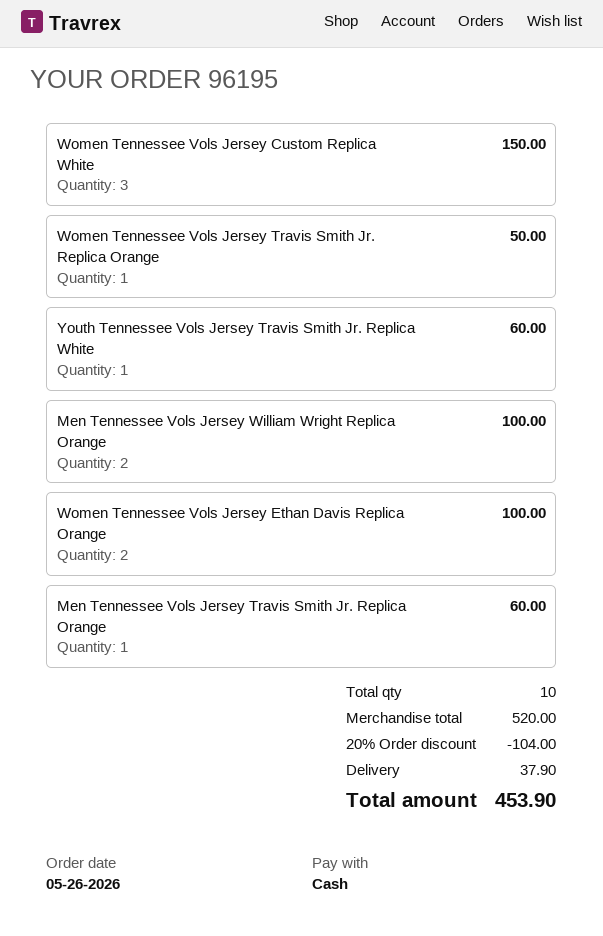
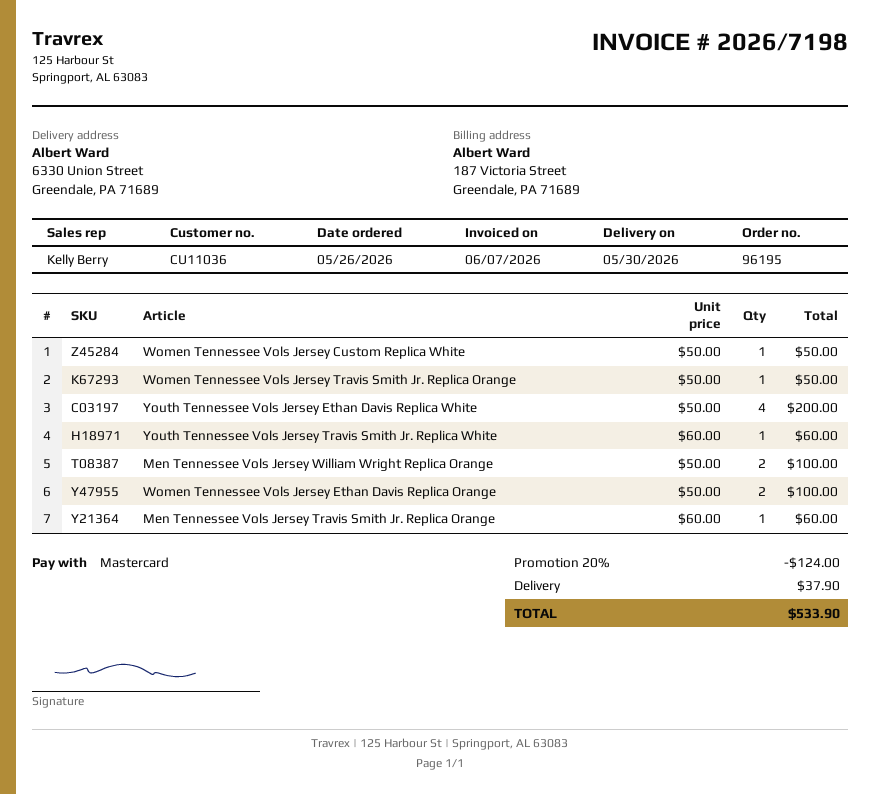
payment method: cash -> Mastercard
Women Tennessee Vols Jersey Custom Replica White: 3 for 150.00 -> 1 for 50.00
Youth Tennessee Vols Jersey Ethan Davis Replica White: none -> 4 for 200.00
discount: 20% = 104.00 -> 20% = 124.00
total: 453.90 -> 533.90

